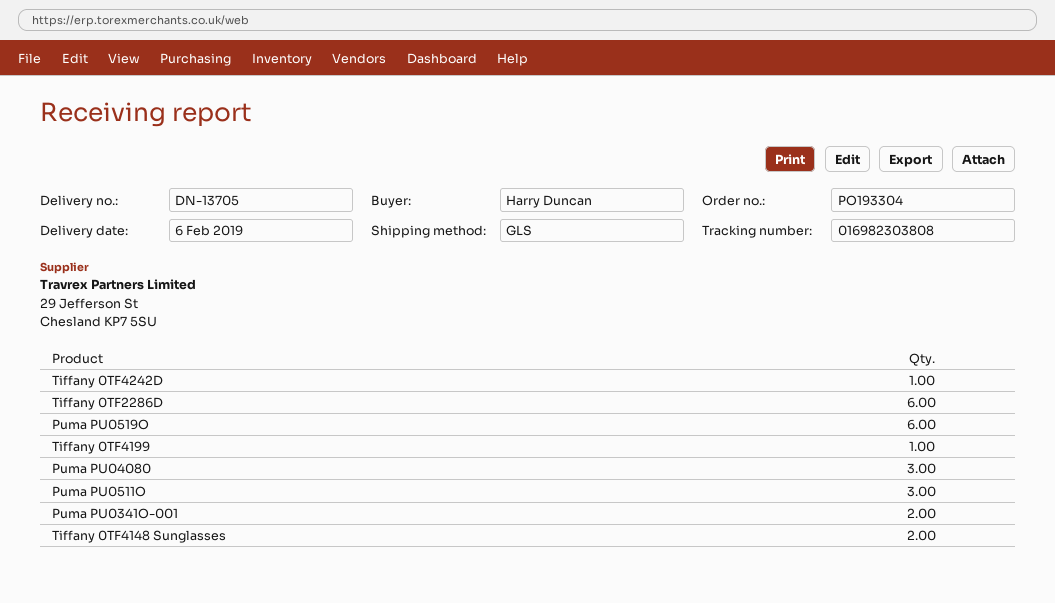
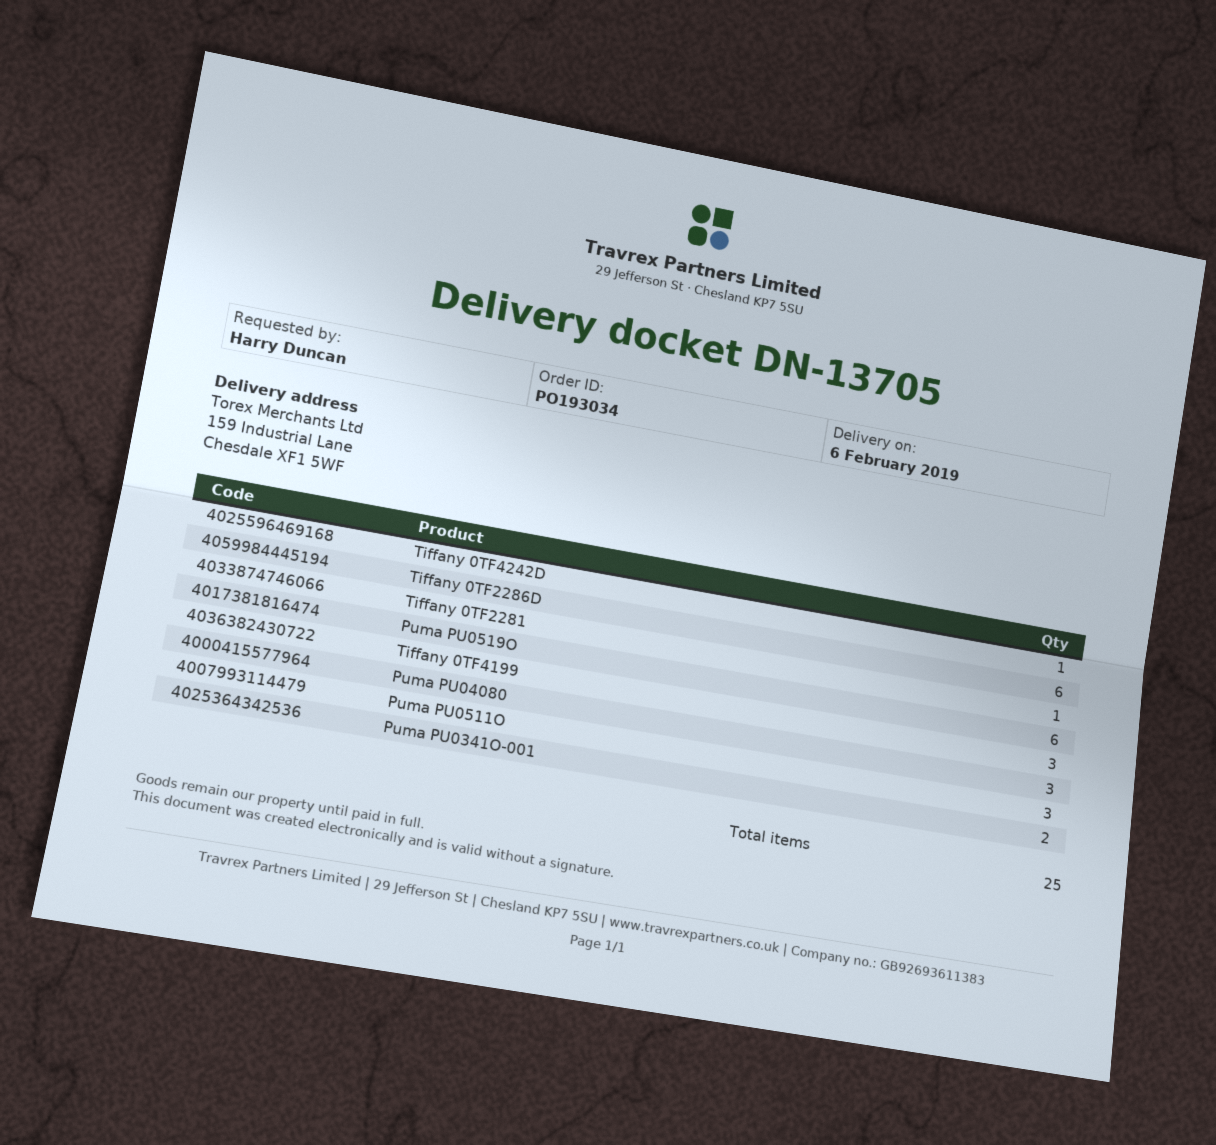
order number: PO193304 -> PO193034
Tiffany 0TF4199: 1 -> 3
Tiffany 0TF4148 Sunglasses: 2 -> none
Tiffany 0TF2281: none -> 1

